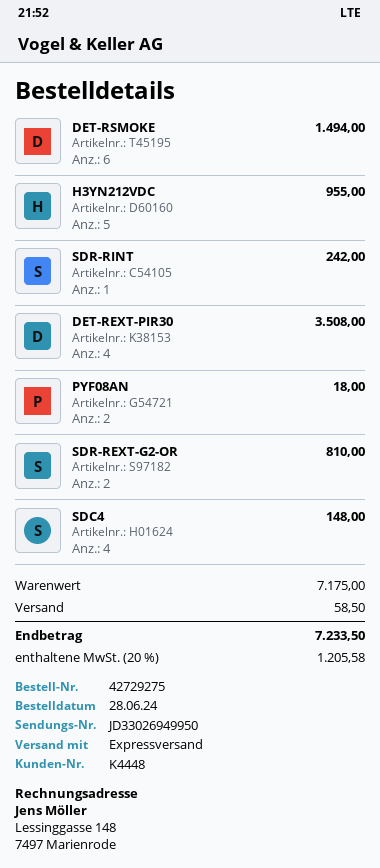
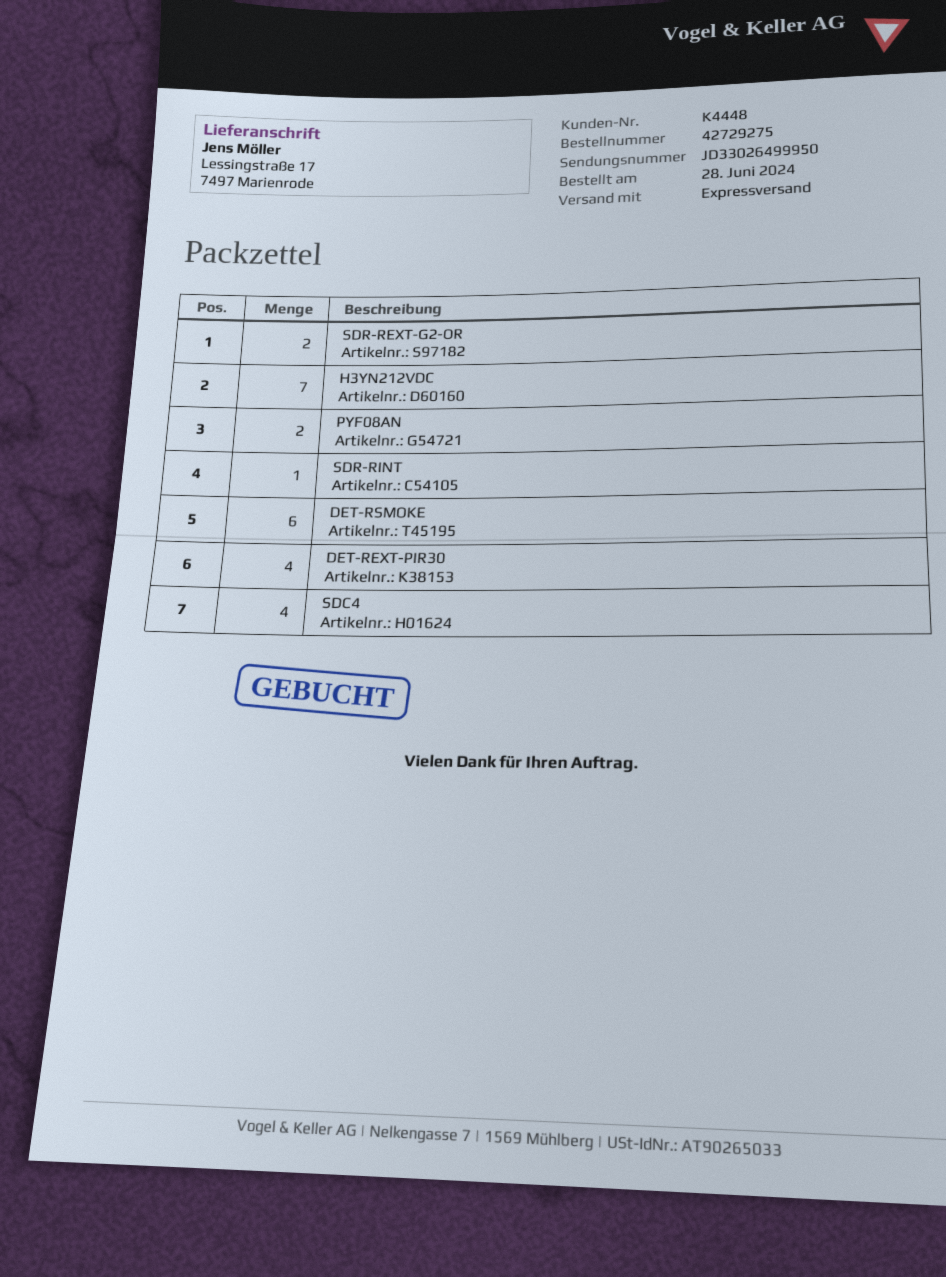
tracking number: JD33026949950 -> JD33026499950
H3YN212VDC: 5 -> 7

